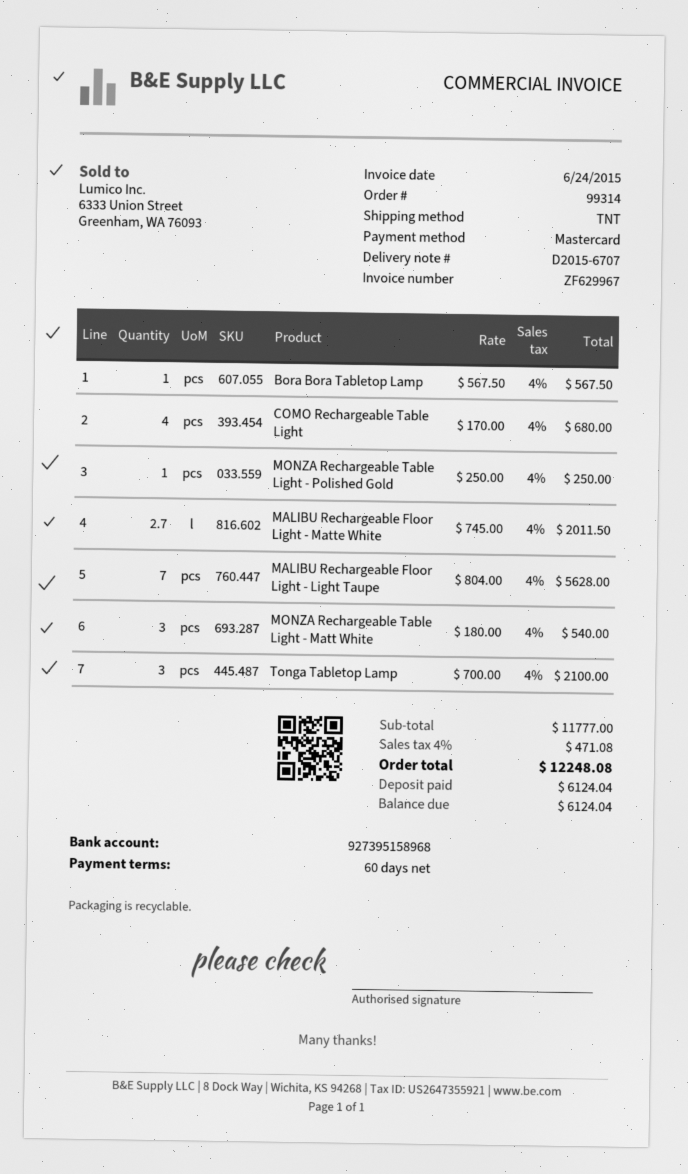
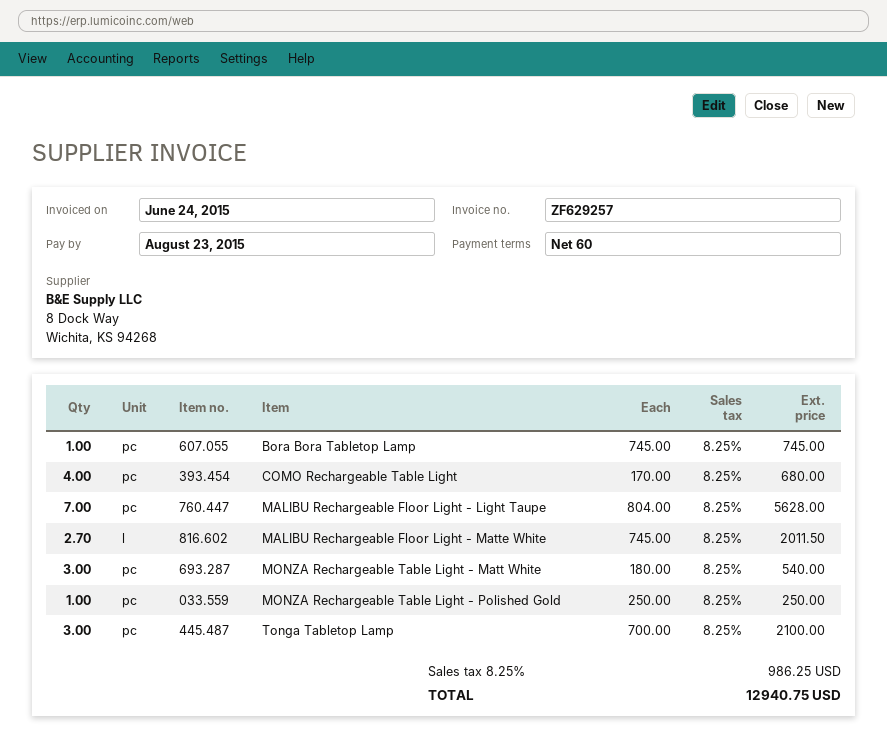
invoice number: ZF629967 -> ZF629257
Bora Bora Tabletop Lamp: 1 x 567.50 = 567.50 -> 1 x 745.00 = 745.00
tax: 4% = 471.08 -> 8.25% = 986.25
total: 12248.08 -> 12940.75

